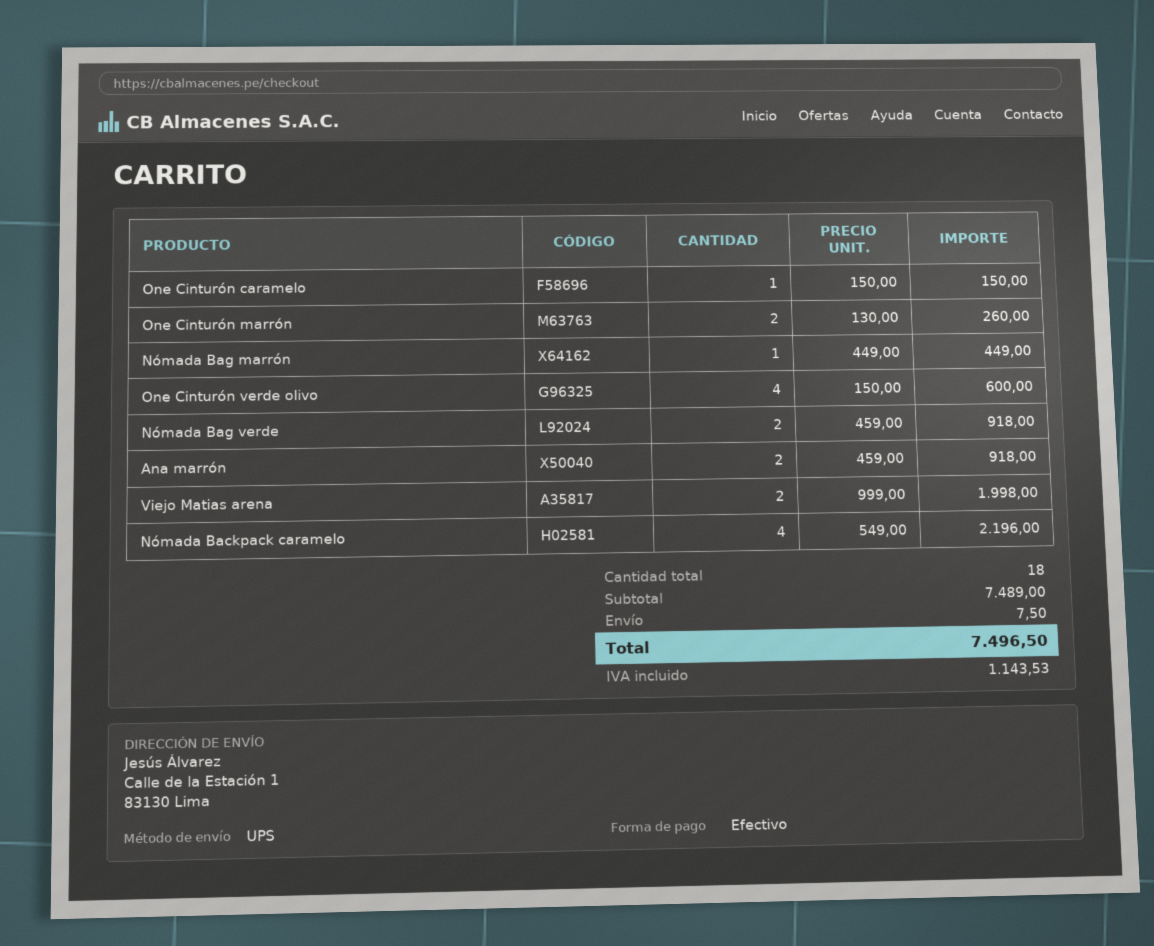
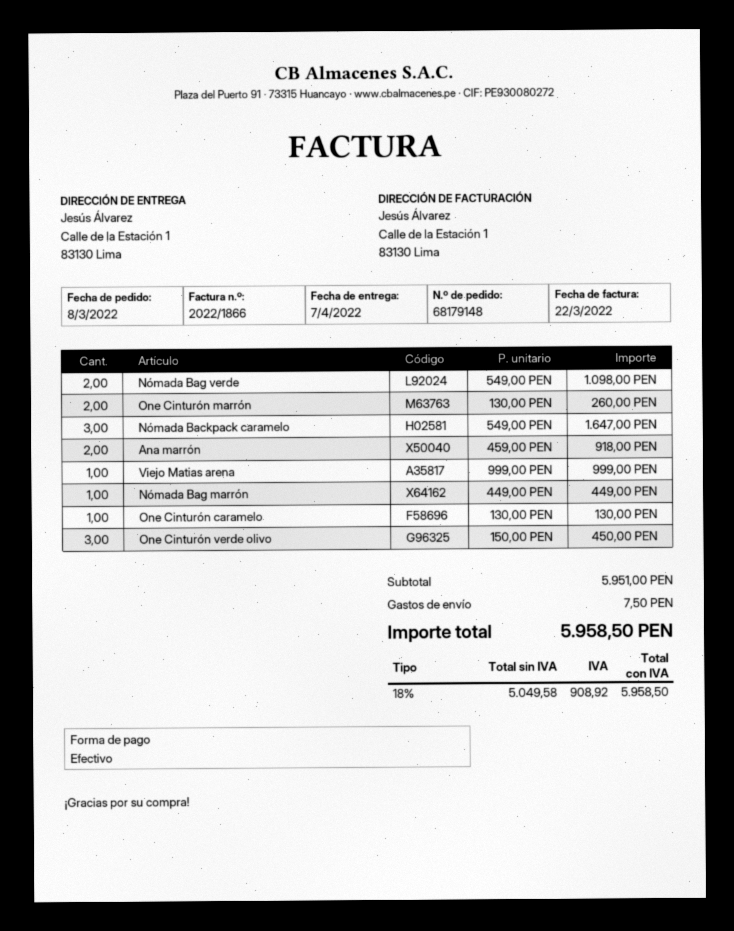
One Cinturón caramelo: 1 x 150.00 = 150.00 -> 1 x 130.00 = 130.00
One Cinturón verde olivo: 4 x 150.00 = 600.00 -> 3 x 150.00 = 450.00
Nómada Bag verde: 2 x 459.00 = 918.00 -> 2 x 549.00 = 1098.00
Viejo Matias arena: 2 x 999.00 = 1998.00 -> 1 x 999.00 = 999.00
Nómada Backpack caramelo: 4 x 549.00 = 2196.00 -> 3 x 549.00 = 1647.00
subtotal: 7489.00 -> 5951.00
tax: 1143.53 -> 908.92
total: 7496.50 -> 5958.50

